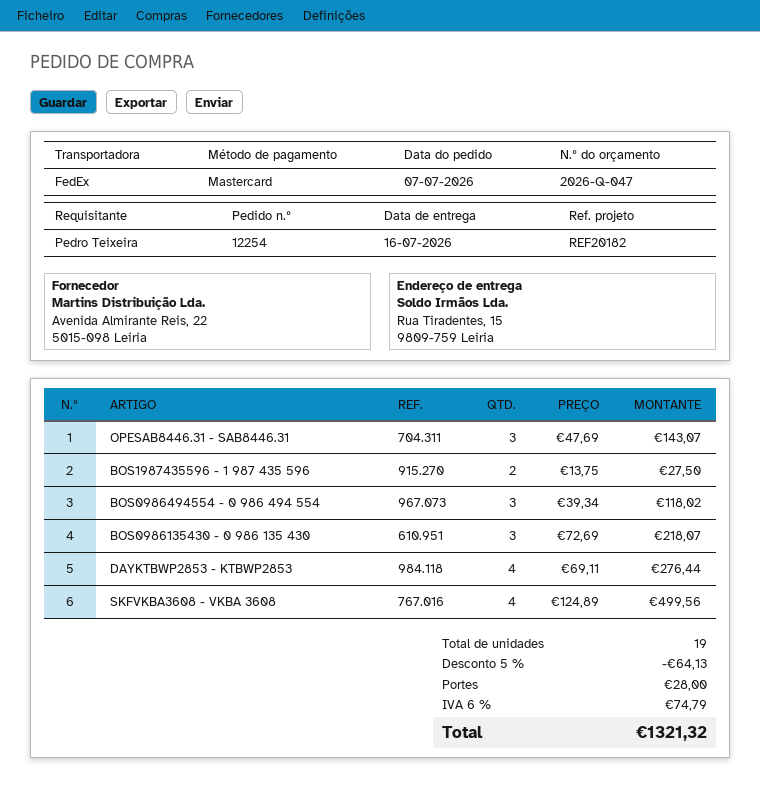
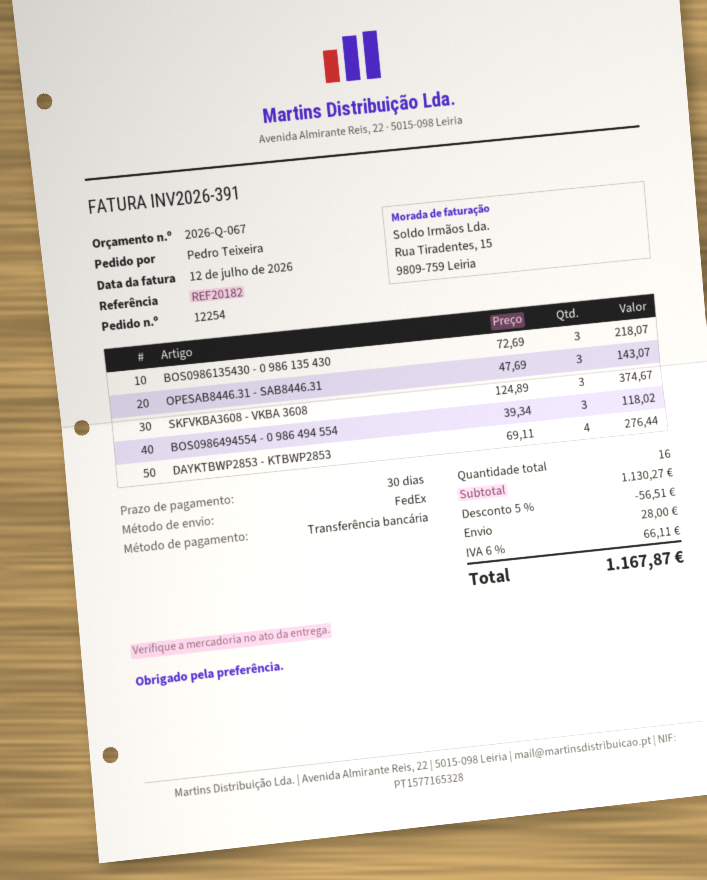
quote number: 2026-Q-047 -> 2026-Q-067
payment method: Mastercard -> bank transfer
BOS1987435596 - 1 987 435 596: 2 x 13.75 = 27.50 -> none
SKFVKBA3608 - VKBA 3608: 4 x 124.89 = 499.56 -> 3 x 124.89 = 374.67
total quantity: 19 -> 16
discount: 5% = 64.13 -> 5% = 56.51
tax: 6% = 74.79 -> 6% = 66.11
total: 1321.32 -> 1167.87

